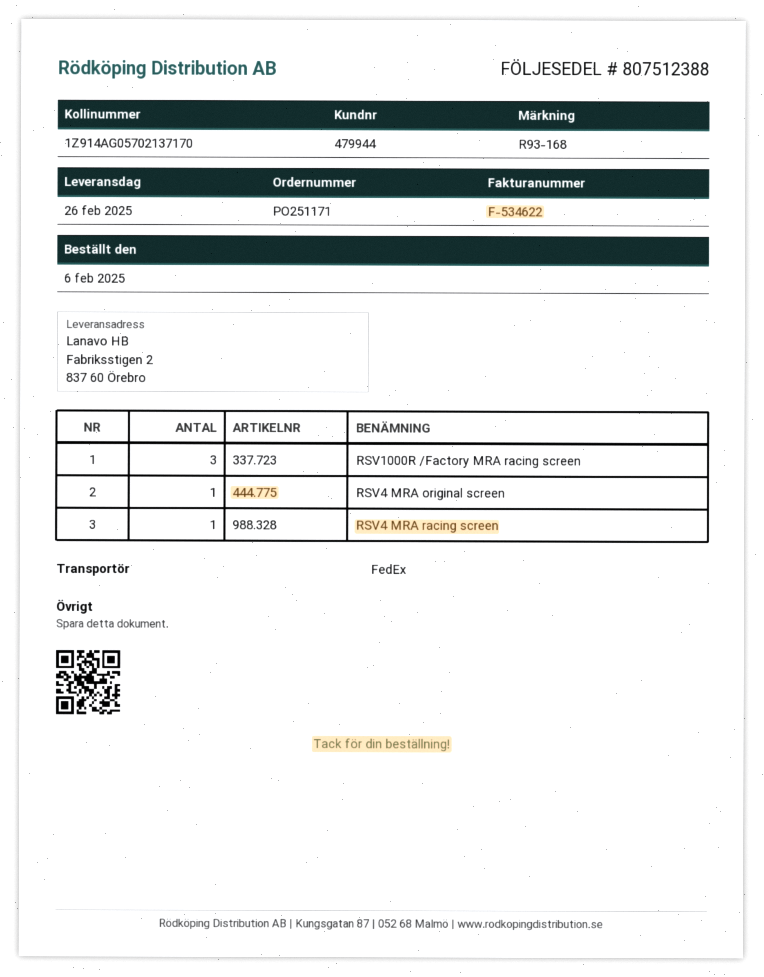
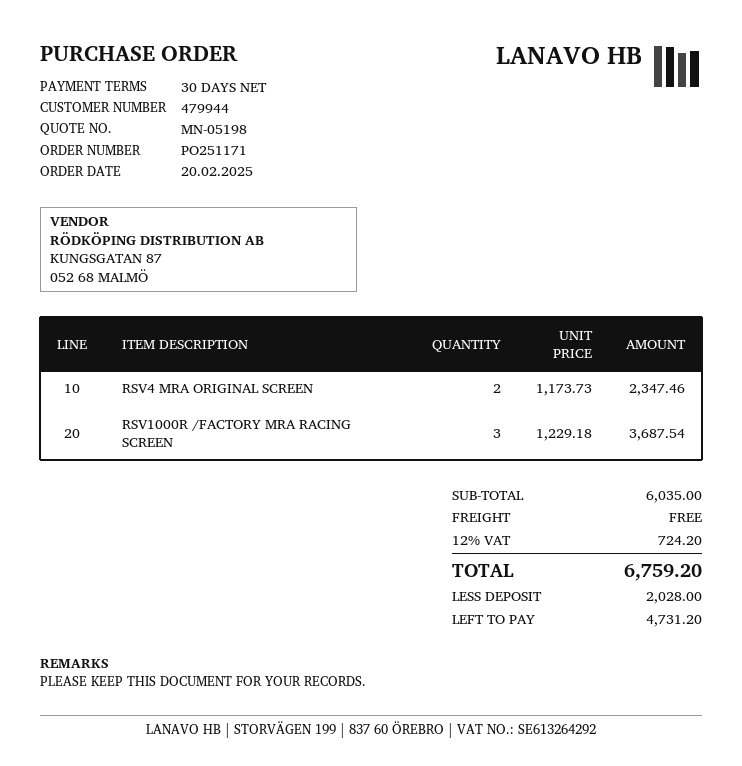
order date: 2025-02-06 -> 2025-02-20
RSV4 MRA original screen: 1 -> 2
RSV4 MRA racing screen: 1 -> none

